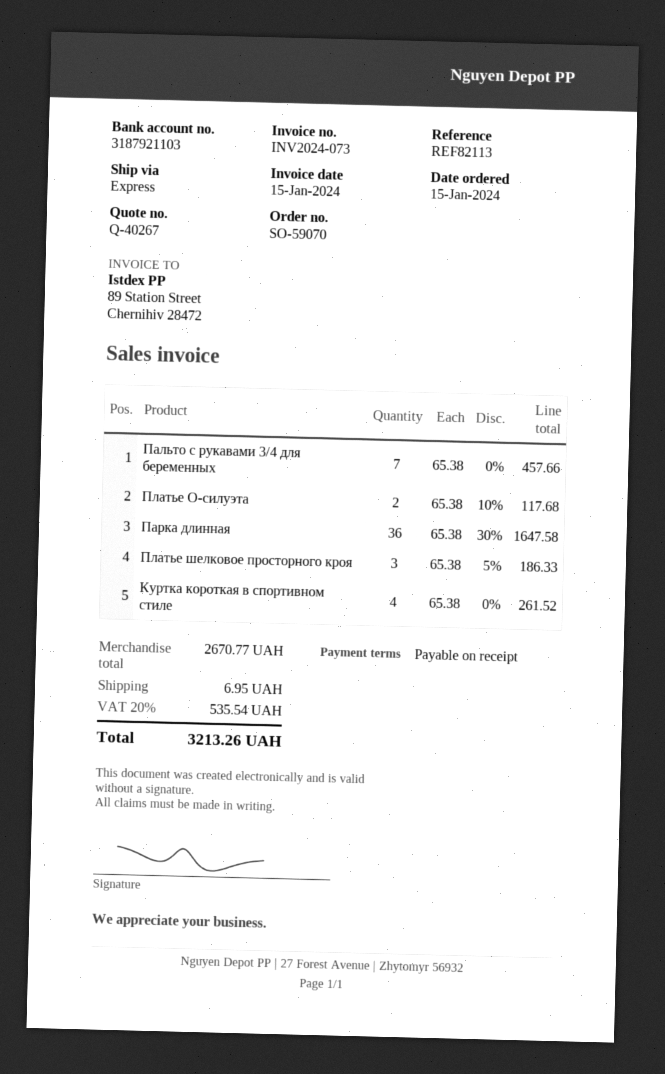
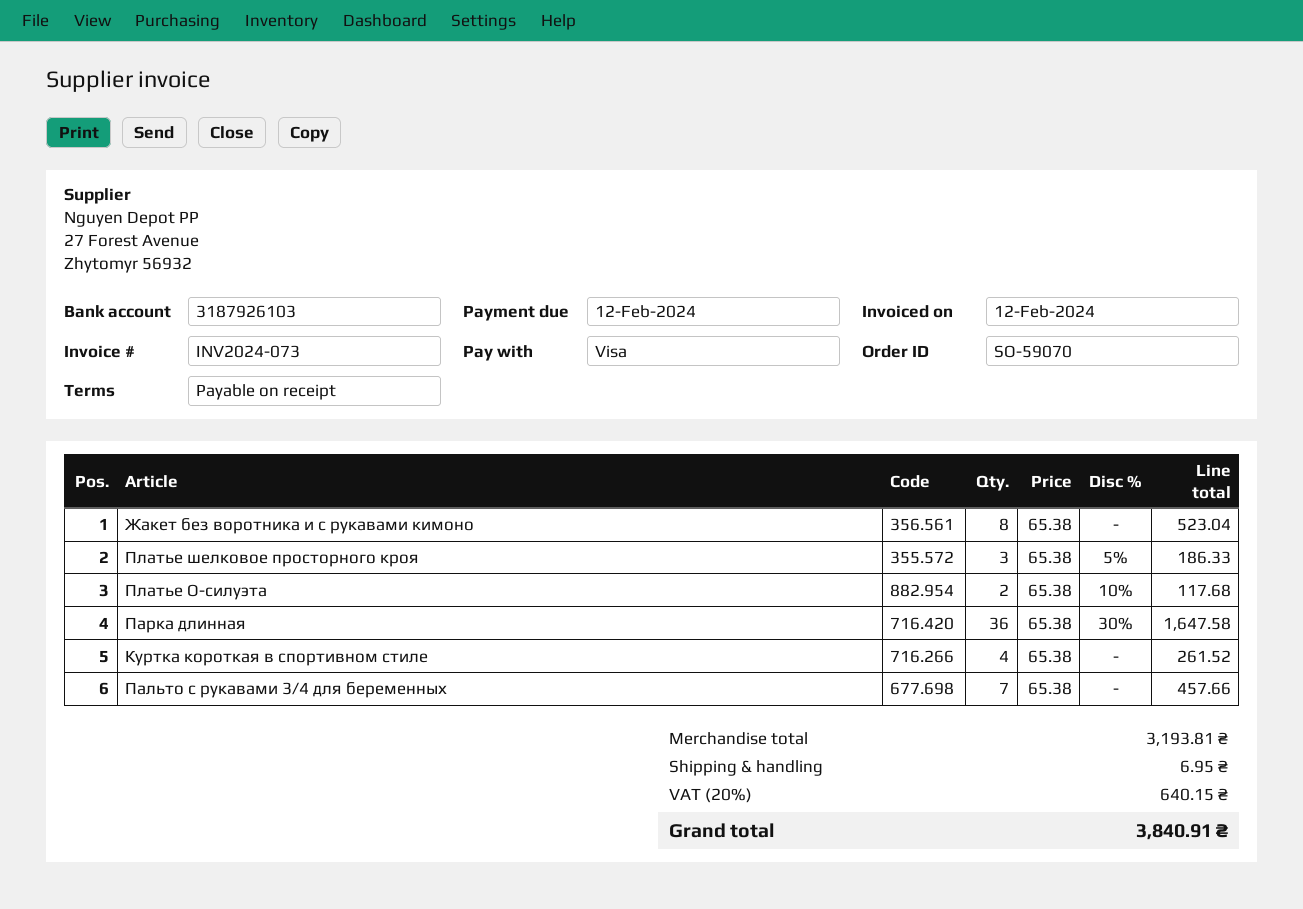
invoice date: 2024-01-15 -> 2024-02-12
bank account: 3187921103 -> 3187926103
Жакет без воротника и с рукавами кимоно: none -> 8 x 65.38 = 523.04
subtotal: 2670.77 -> 3193.81
tax: 20% = 535.54 -> 20% = 640.15
total: 3213.26 -> 3840.91

